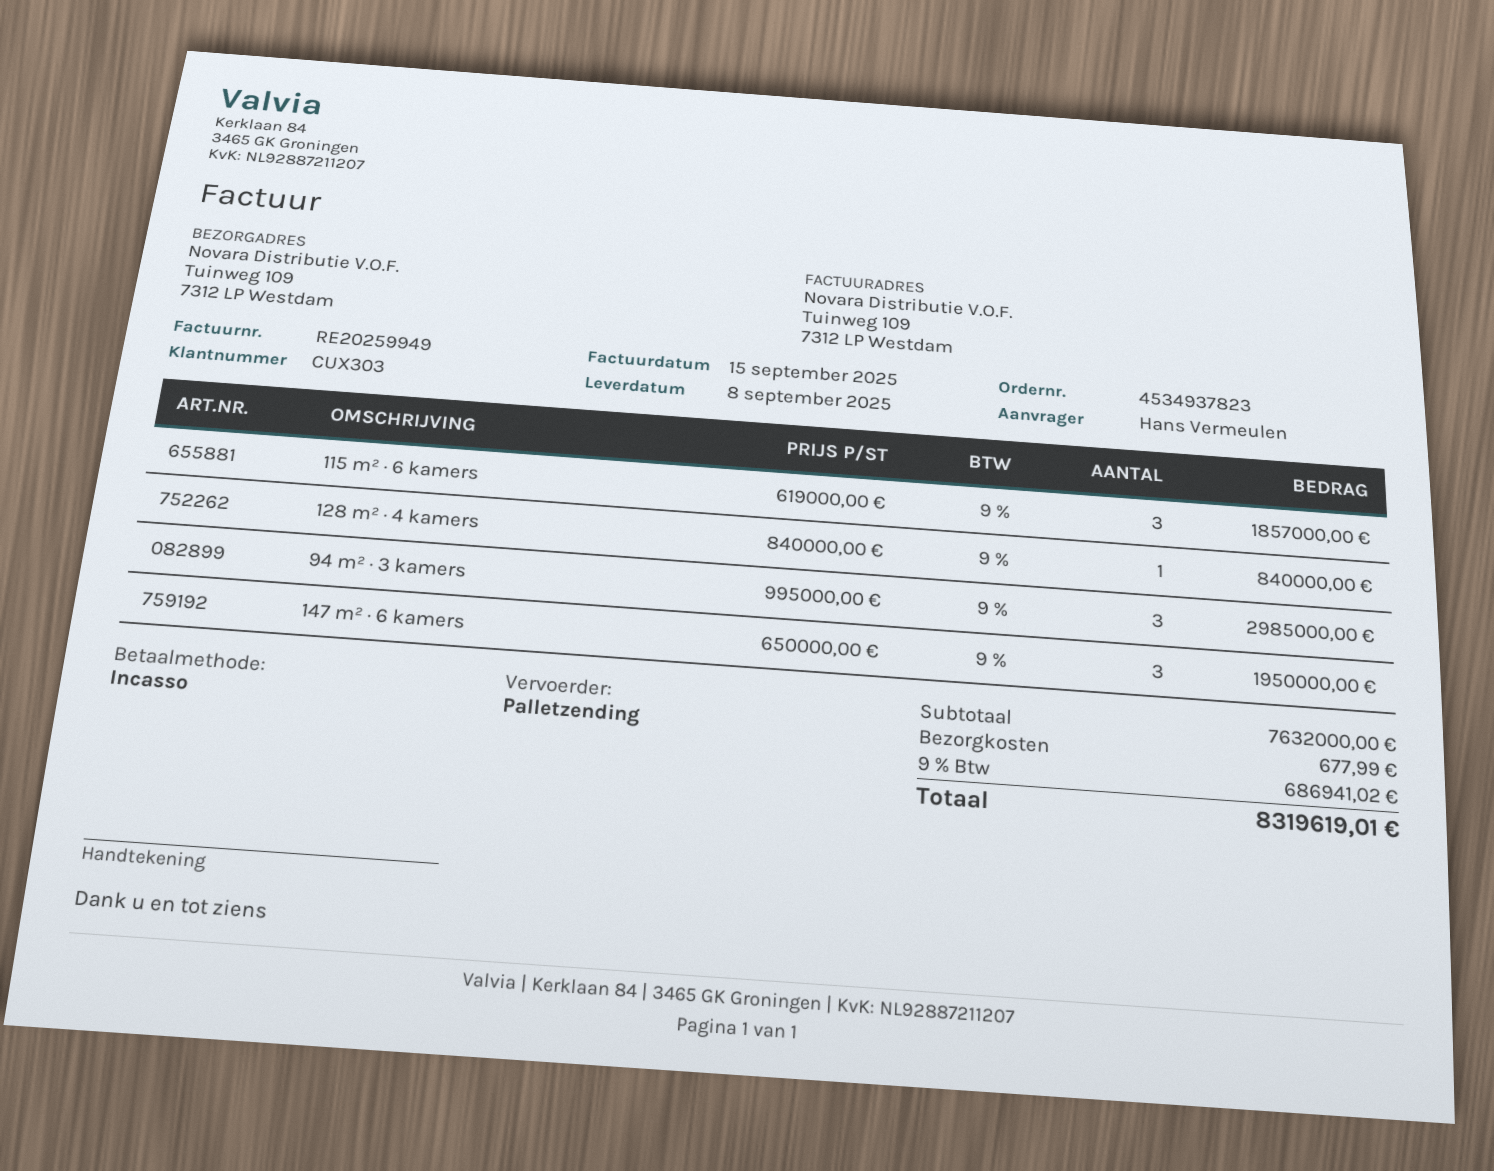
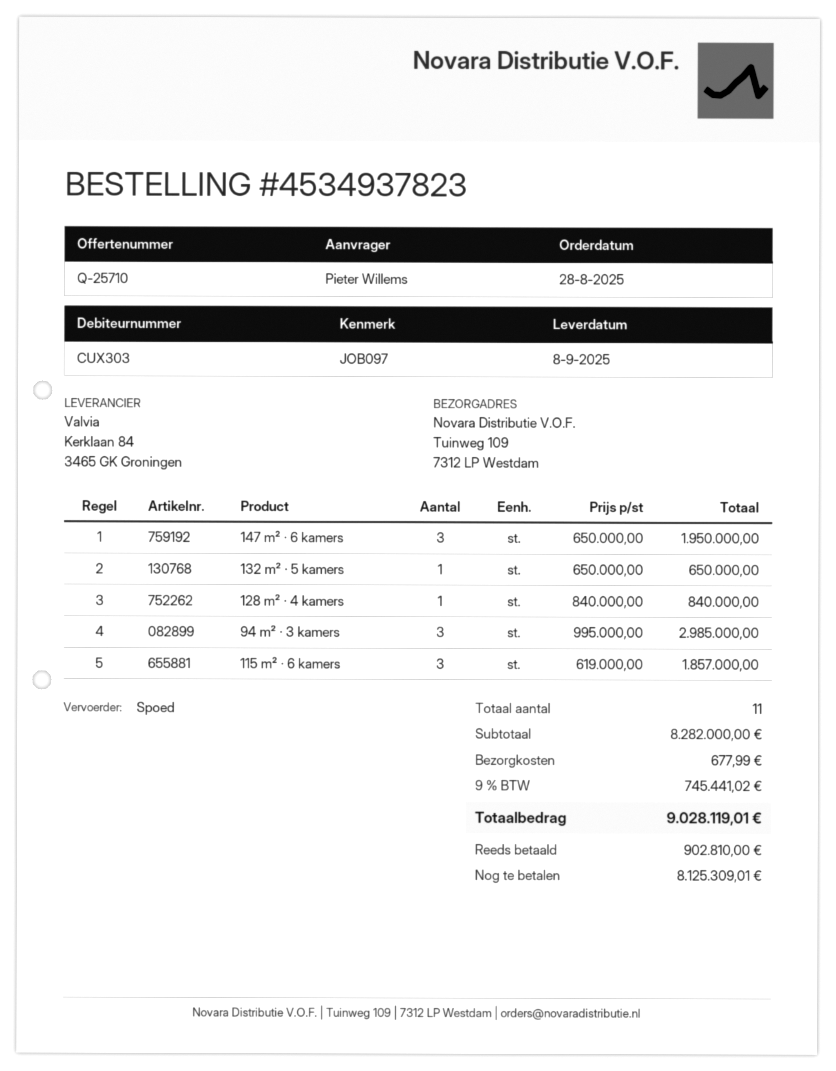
ordered by: Hans Vermeulen -> Pieter Willems
shipping method: pallet freight -> express
132 m² · 5 kamers: none -> 1 x 650000.00 = 650000.00
subtotal: 7632000.00 -> 8282000.00
tax: 9% = 686941.02 -> 9% = 745441.02
total: 8319619.01 -> 9028119.01

